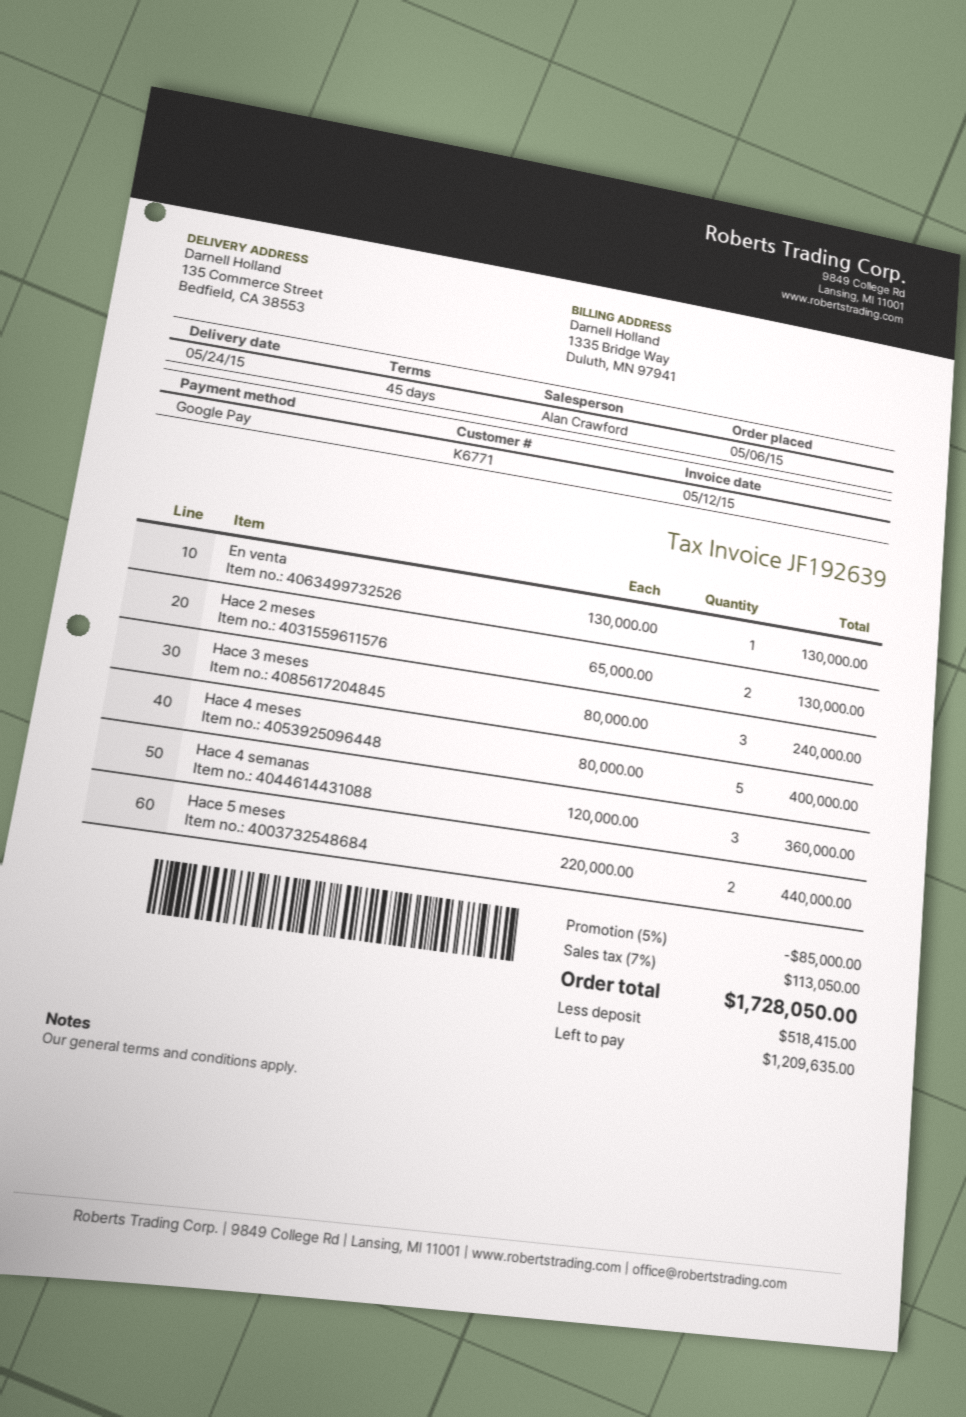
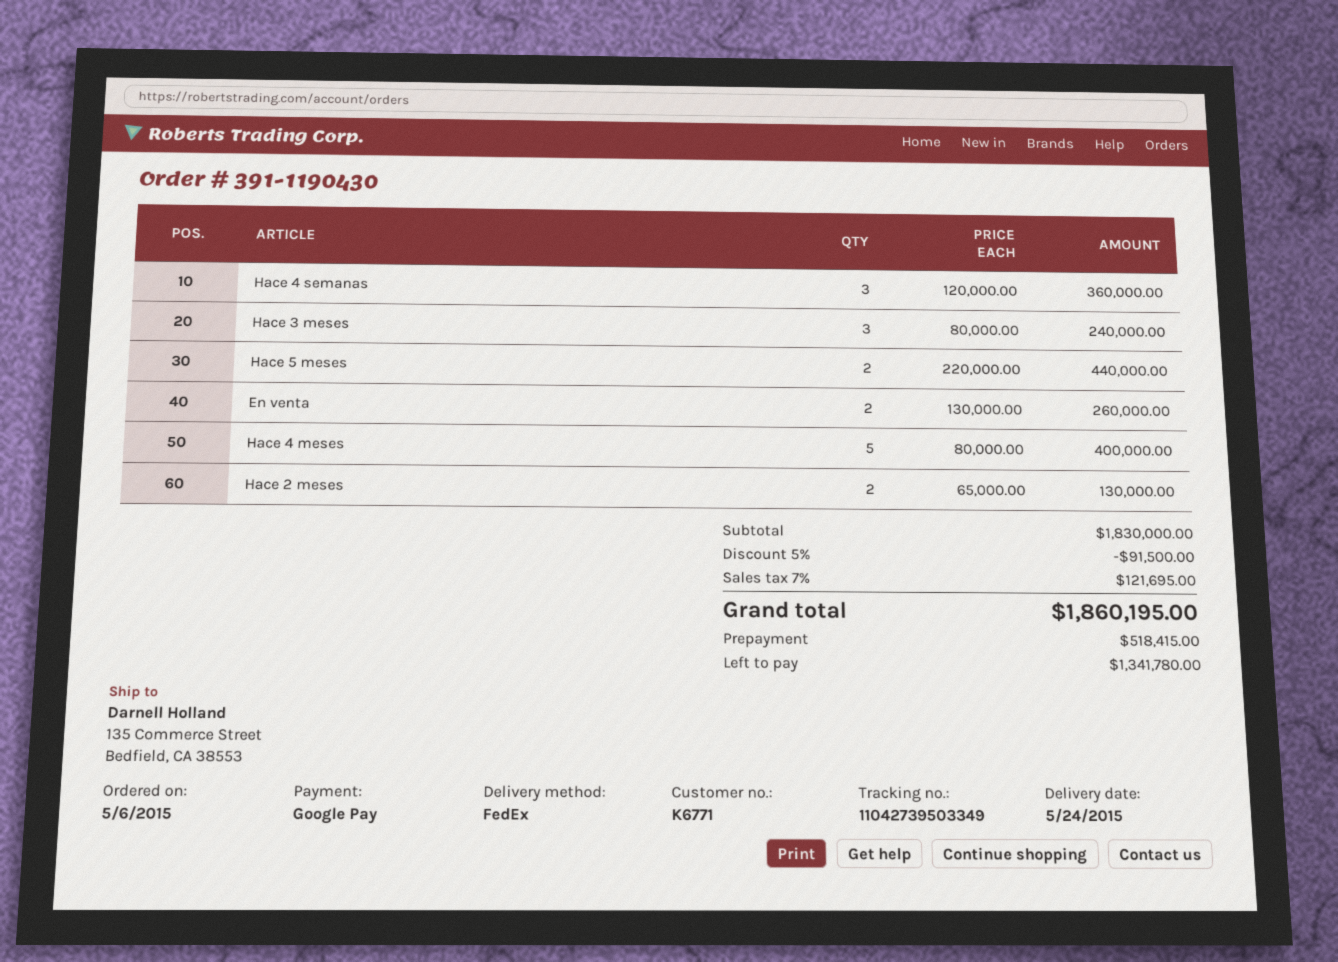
En venta: 1 x 130000.00 = 130000.00 -> 2 x 130000.00 = 260000.00
discount: 5% = 85000.00 -> 5% = 91500.00
tax: 7% = 113050.00 -> 7% = 121695.00
total: 1728050.00 -> 1860195.00
balance: 1209635.00 -> 1341780.00

